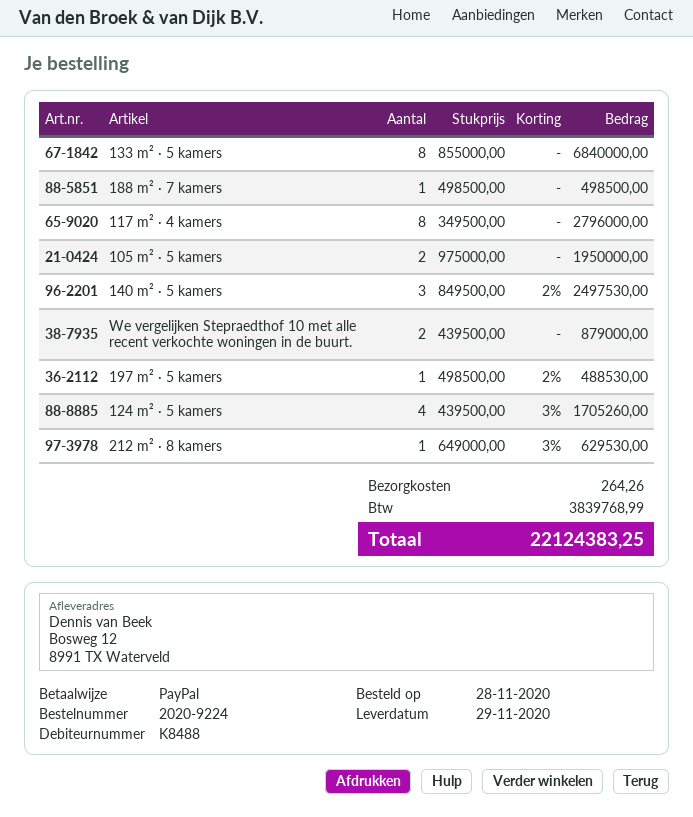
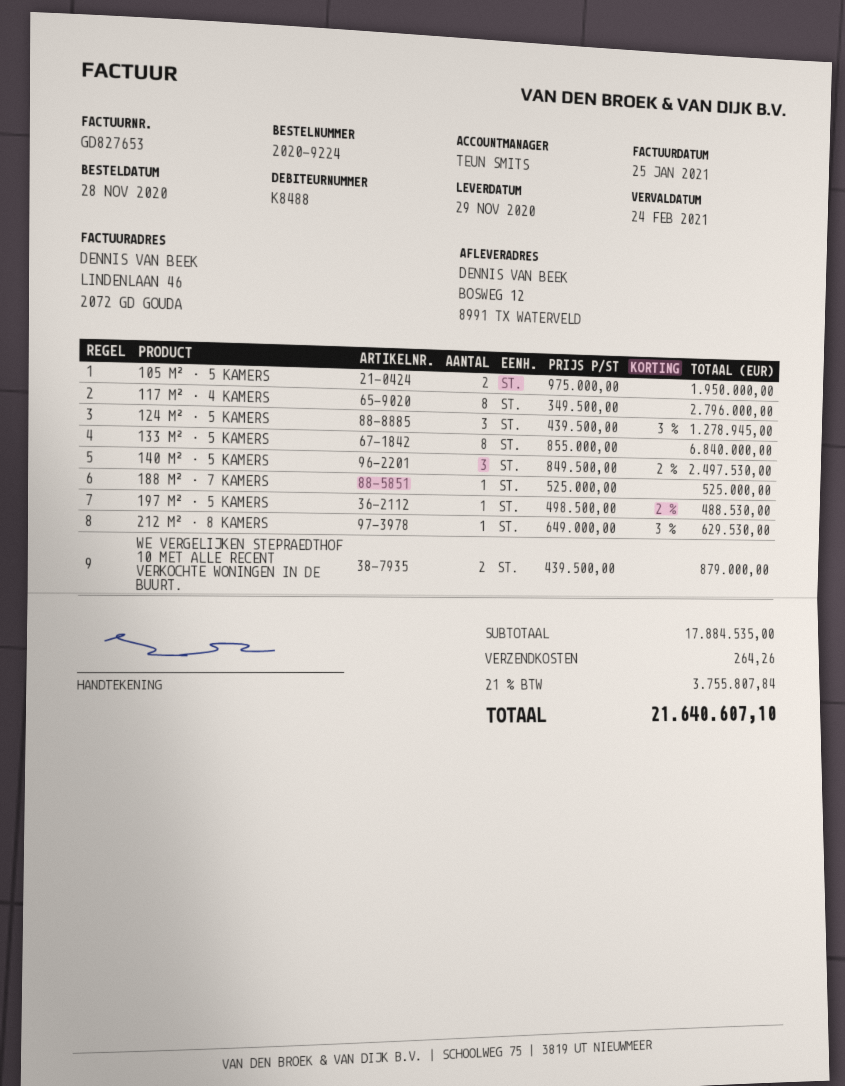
188 m² · 7 kamers: 1 x 498500.00 = 498500.00 -> 1 x 525000.00 = 525000.00
124 m² · 5 kamers: 4 x 439500.00 - 3% = 1705260.00 -> 3 x 439500.00 - 3% = 1278945.00
tax: 3839768.99 -> 3755807.84
total: 22124383.25 -> 21640607.10

